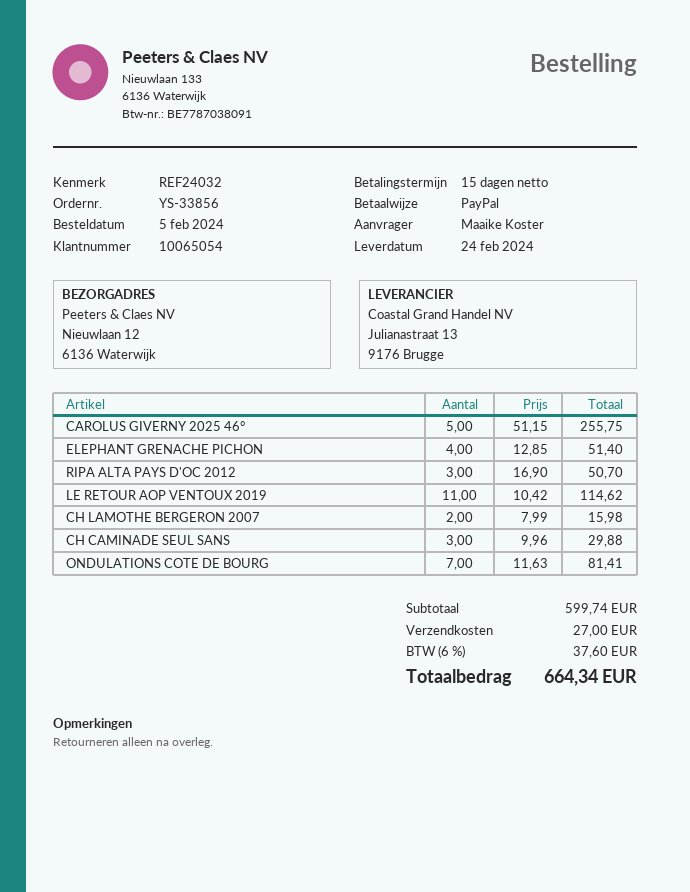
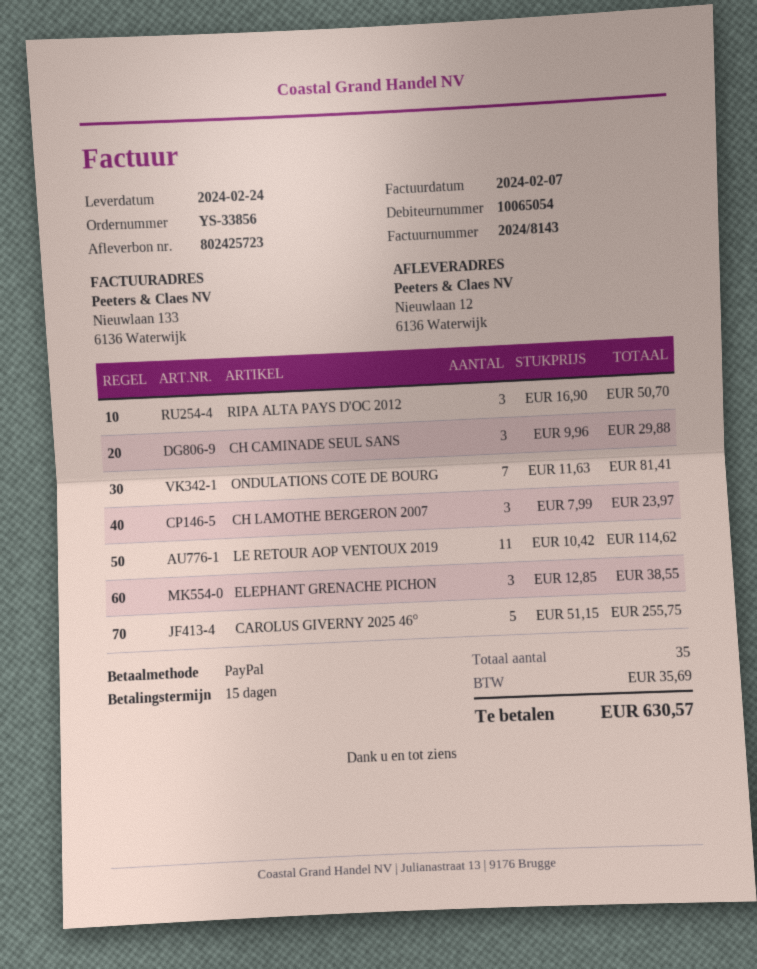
ELEPHANT GRENACHE PICHON: 4 x 12.85 = 51.40 -> 3 x 12.85 = 38.55
CH LAMOTHE BERGERON 2007: 2 x 7.99 = 15.98 -> 3 x 7.99 = 23.97
shipping: 27.00 -> none
tax: 37.60 -> 35.69
total: 664.34 -> 630.57

